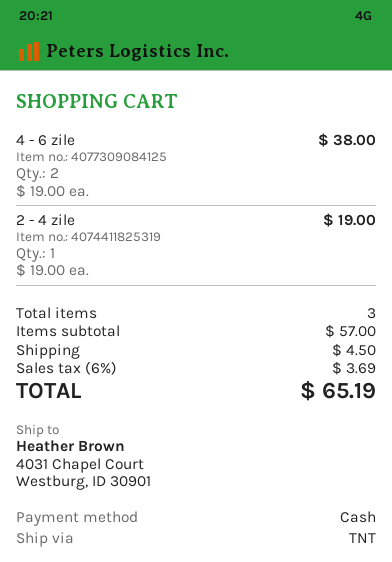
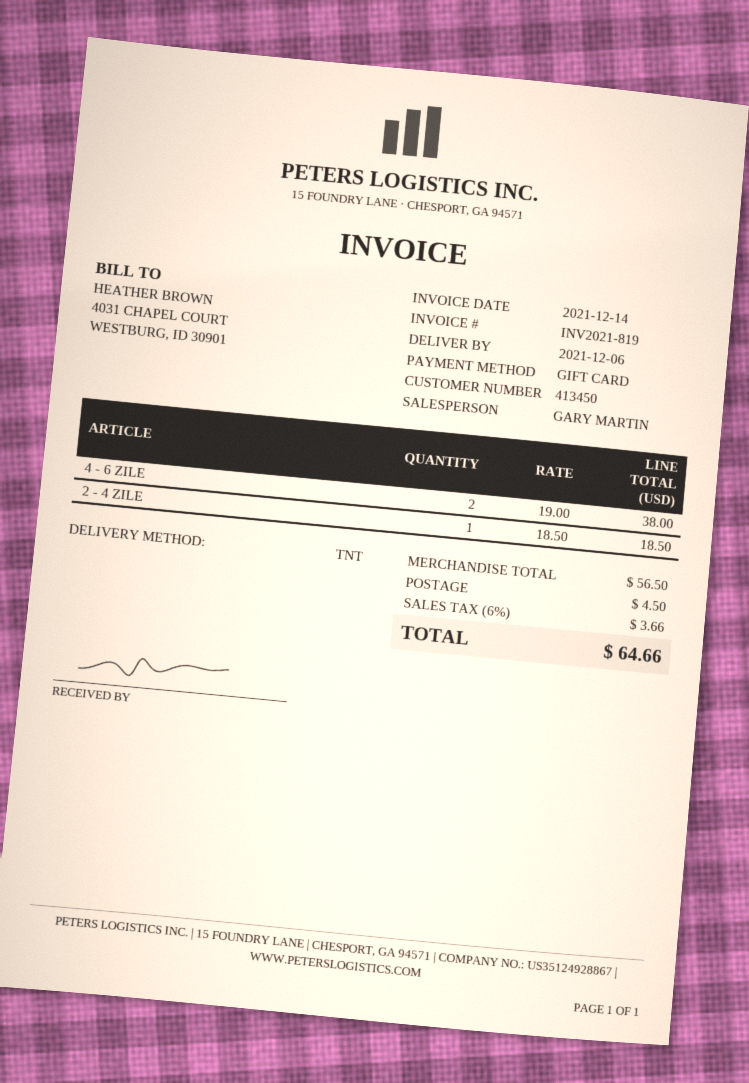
payment method: cash -> gift card
2 - 4 zile: 1 x 19.00 = 19.00 -> 1 x 18.50 = 18.50
subtotal: 57.00 -> 56.50
tax: 6% = 3.69 -> 6% = 3.66
total: 65.19 -> 64.66

